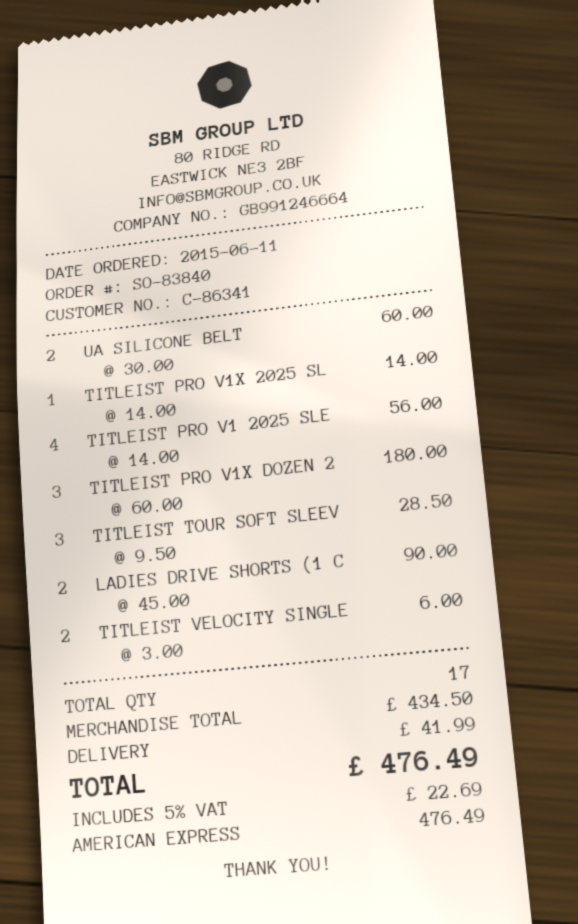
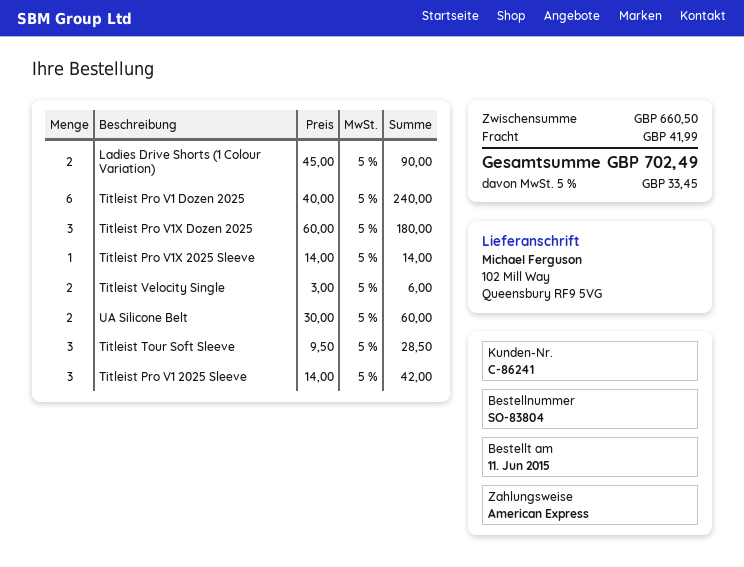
order number: SO-83840 -> SO-83804
customer number: C-86341 -> C-86241
TITLEIST PRO V1 2025 SLE: 4 x 14.00 = 56.00 -> 3 x 14.00 = 42.00
Titleist Pro V1 Dozen 2025: none -> 6 x 40.00 = 240.00
subtotal: 434.50 -> 660.50
tax: 5% = 22.69 -> 5% = 33.45
total: 476.49 -> 702.49

